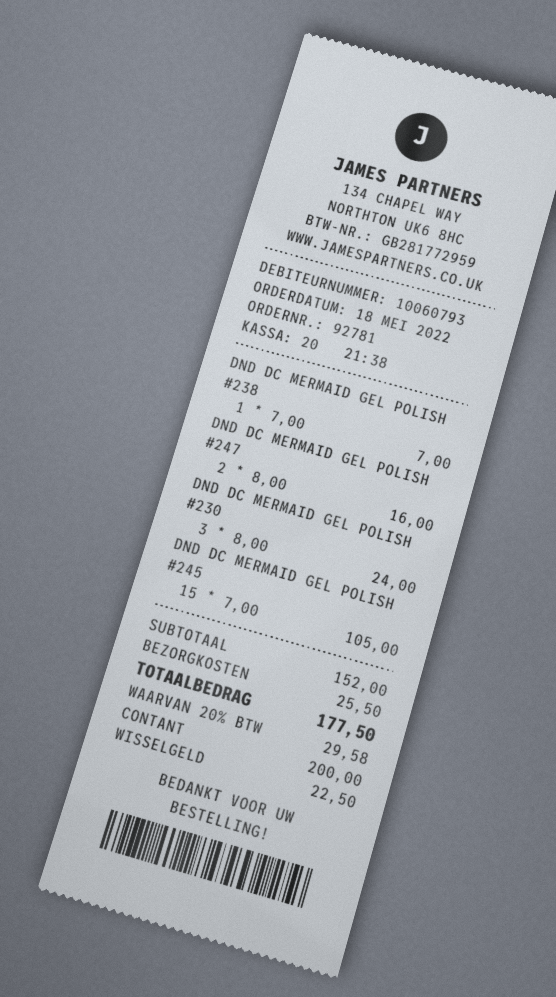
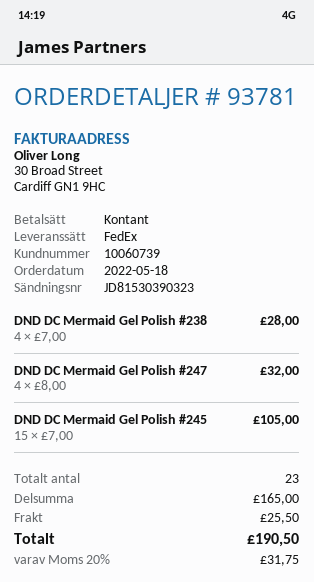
order number: 92781 -> 93781
customer number: 10060793 -> 10060739
DND DC MERMAID GEL POLISH #238: 1 x 7.00 = 7.00 -> 4 x 7.00 = 28.00
DND DC MERMAID GEL POLISH #247: 2 x 8.00 = 16.00 -> 4 x 8.00 = 32.00
DND DC MERMAID GEL POLISH #230: 3 x 8.00 = 24.00 -> none
subtotal: 152.00 -> 165.00
tax: 20% = 29.58 -> 20% = 31.75
total: 177.50 -> 190.50

